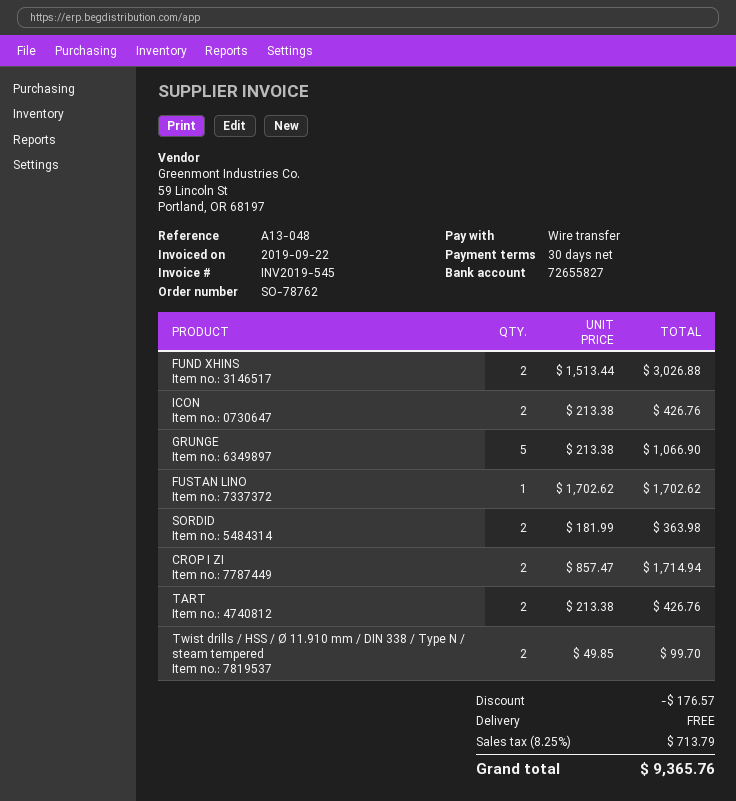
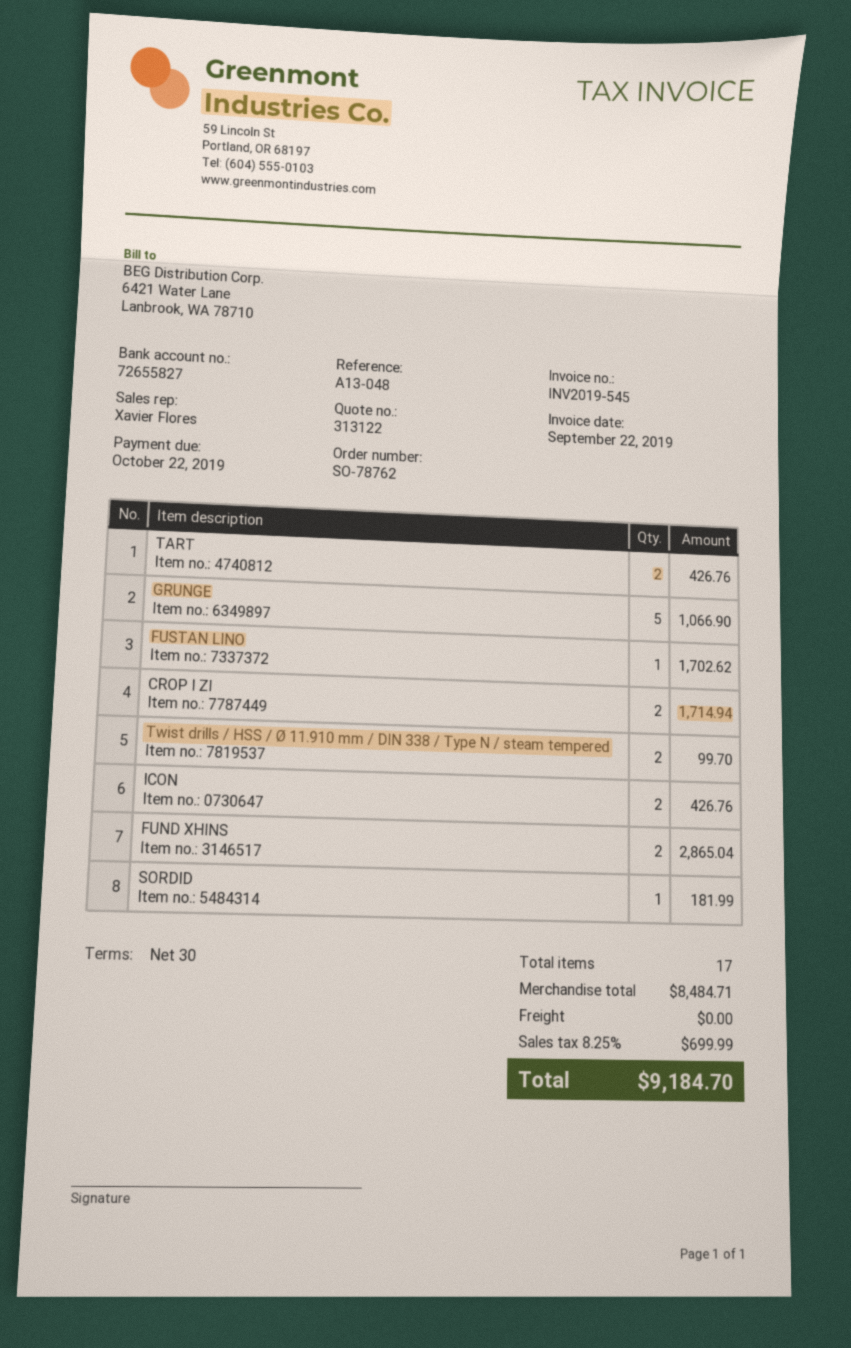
FUND XHINS: 2 for 3026.88 -> 2 for 2865.04
SORDID: 2 for 363.98 -> 1 for 181.99
discount: 176.57 -> none
tax: 8.25% = 713.79 -> 8.25% = 699.99
total: 9365.76 -> 9184.70

